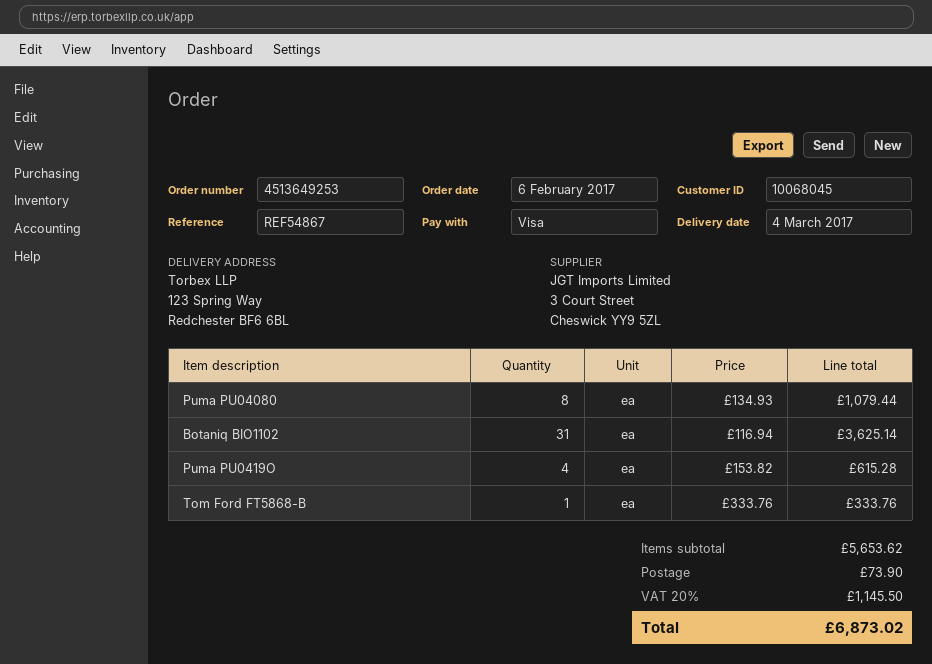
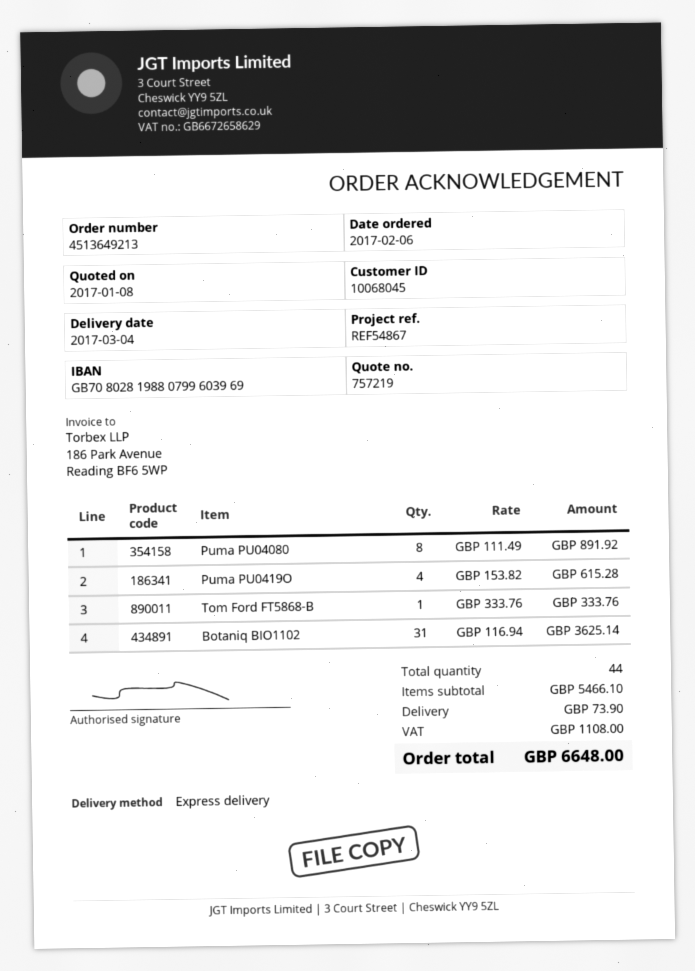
order number: 4513649253 -> 4513649213
Puma PU04080: 8 x 134.93 = 1079.44 -> 8 x 111.49 = 891.92
subtotal: 5653.62 -> 5466.10
tax: 1145.50 -> 1108.00
total: 6873.02 -> 6648.00

